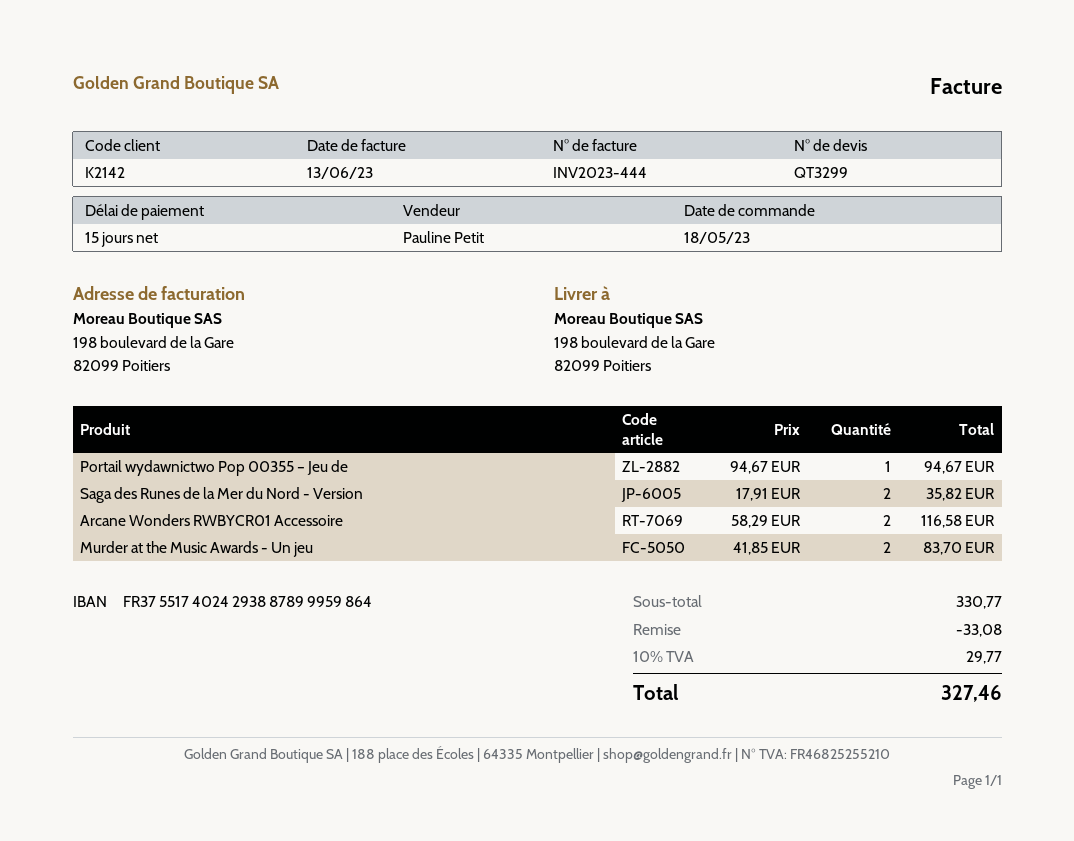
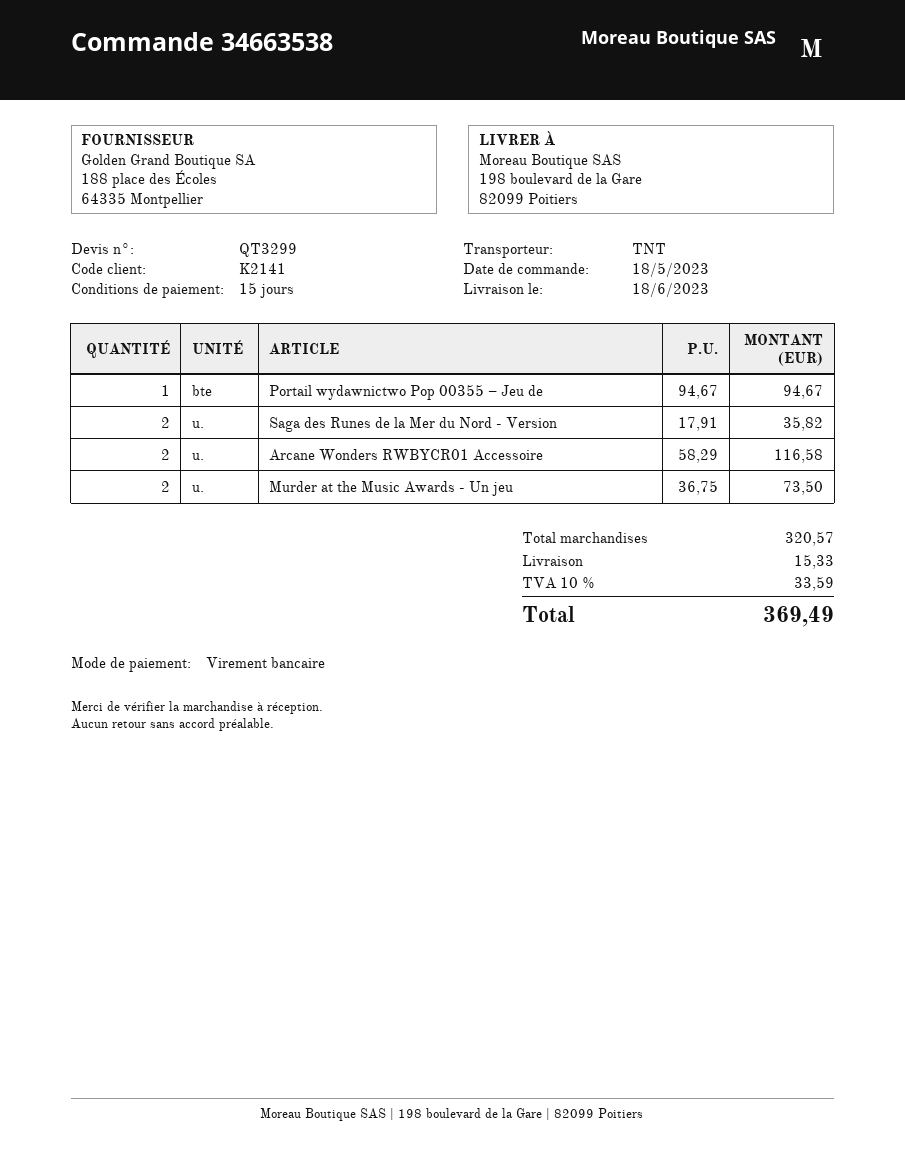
customer number: K2142 -> K2141
Murder at the Music Awards - Un jeu: 2 x 41.85 = 83.70 -> 2 x 36.75 = 73.50
subtotal: 330.77 -> 320.57
discount: 33.08 -> none
shipping: none -> 15.33
tax: 10% = 29.77 -> 10% = 33.59
total: 327.46 -> 369.49

